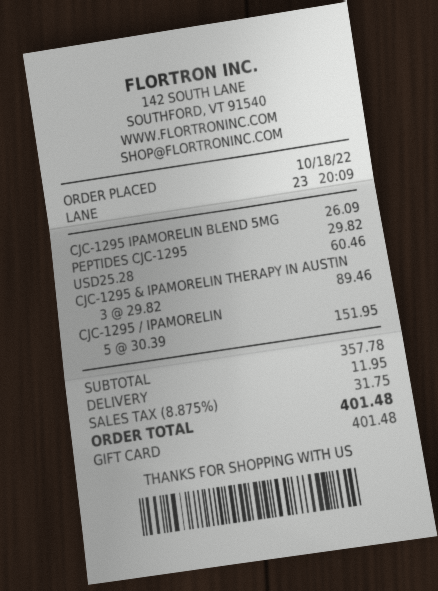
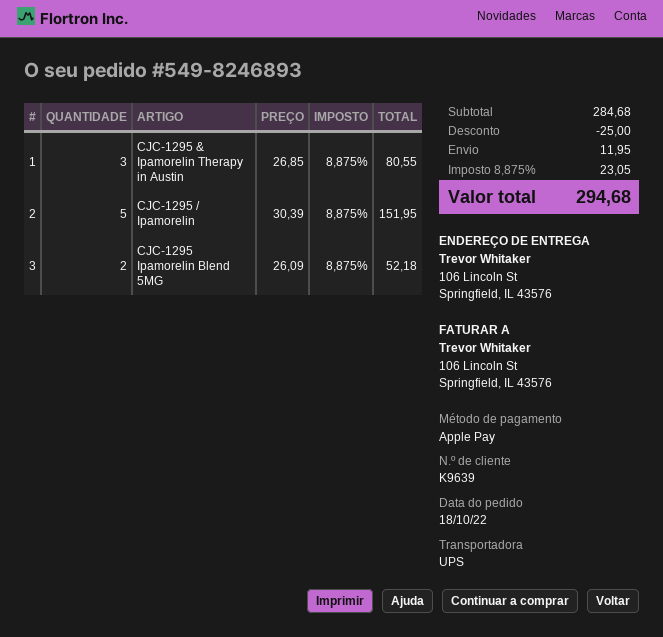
payment method: gift card -> Apple Pay
CJC-1295 IPAMORELIN BLEND 5MG: 1 x 26.09 = 26.09 -> 2 x 26.09 = 52.18
PEPTIDES CJC-1295: 1 x 29.82 = 29.82 -> none
USD25.28: 1 x 60.46 = 60.46 -> none
CJC-1295 & IPAMORELIN THERAPY IN AUSTIN: 3 x 29.82 = 89.46 -> 3 x 26.85 = 80.55
subtotal: 357.78 -> 284.68
discount: none -> 25.00
tax: 8.875% = 31.75 -> 8.875% = 23.05
total: 401.48 -> 294.68

